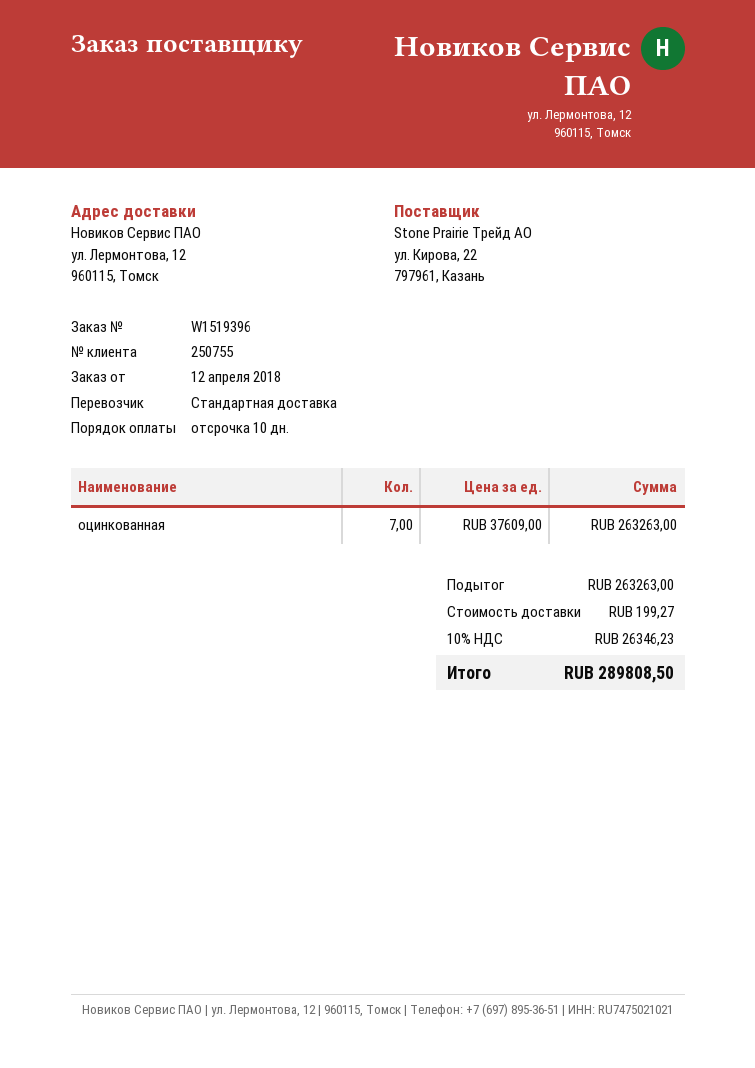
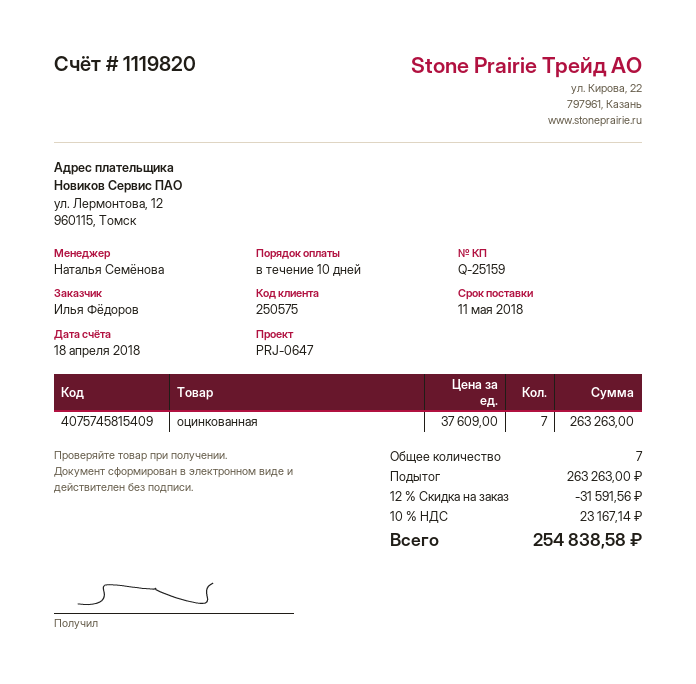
customer number: 250755 -> 250575
discount: none -> 12% = 31591.56
shipping: 199.27 -> none
tax: 10% = 26346.23 -> 10% = 23167.14
total: 289808.50 -> 254838.58

